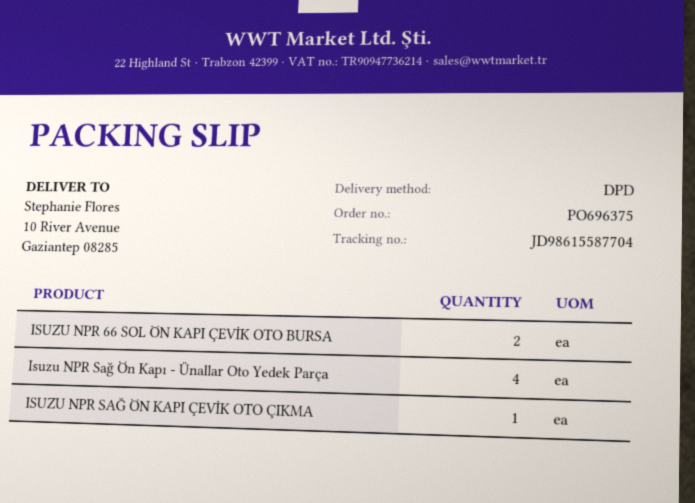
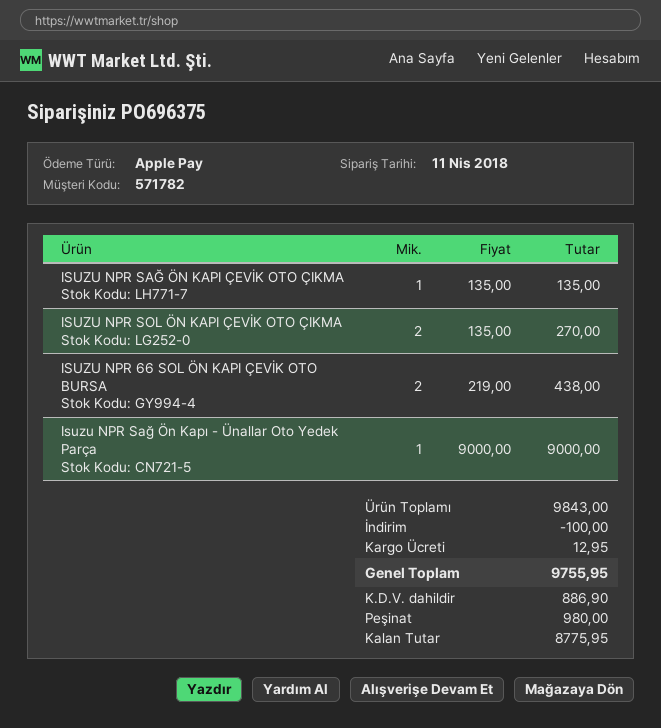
Isuzu NPR Sağ Ön Kapı - Ünallar Oto Yedek Parça: 4 -> 1
ISUZU NPR SOL ÖN KAPI ÇEVİK OTO ÇIKMA: none -> 2

